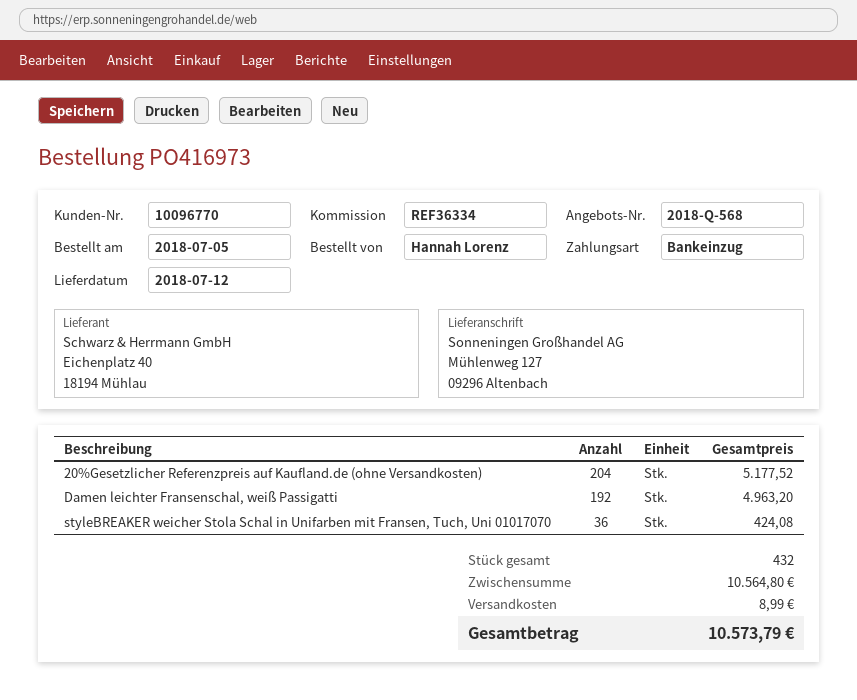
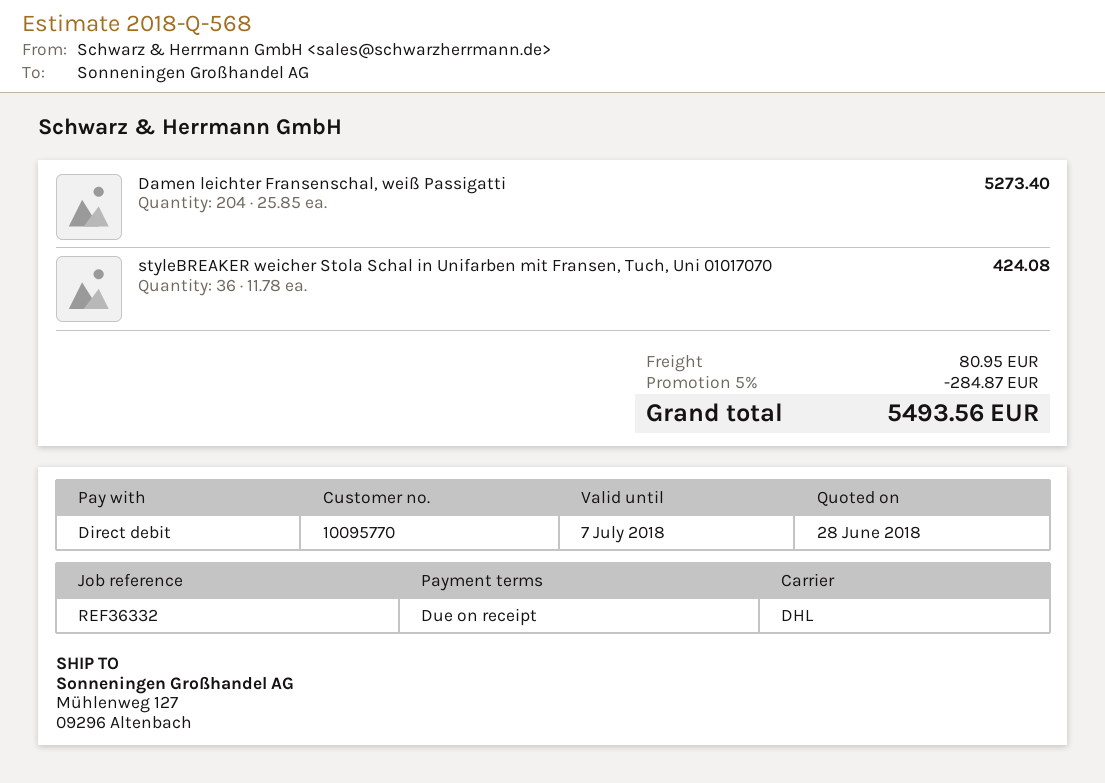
customer number: 10096770 -> 10095770
reference: REF36334 -> REF36332
20%Gesetzlicher Referenzpreis auf Kaufland.de (ohne Versandkosten): 204 for 5177.52 -> none
Damen leichter Fransenschal, weiß Passigatti: 192 for 4963.20 -> 204 for 5273.40
discount: none -> 5% = 284.87
shipping: 8.99 -> 80.95
total: 10573.79 -> 5493.56

